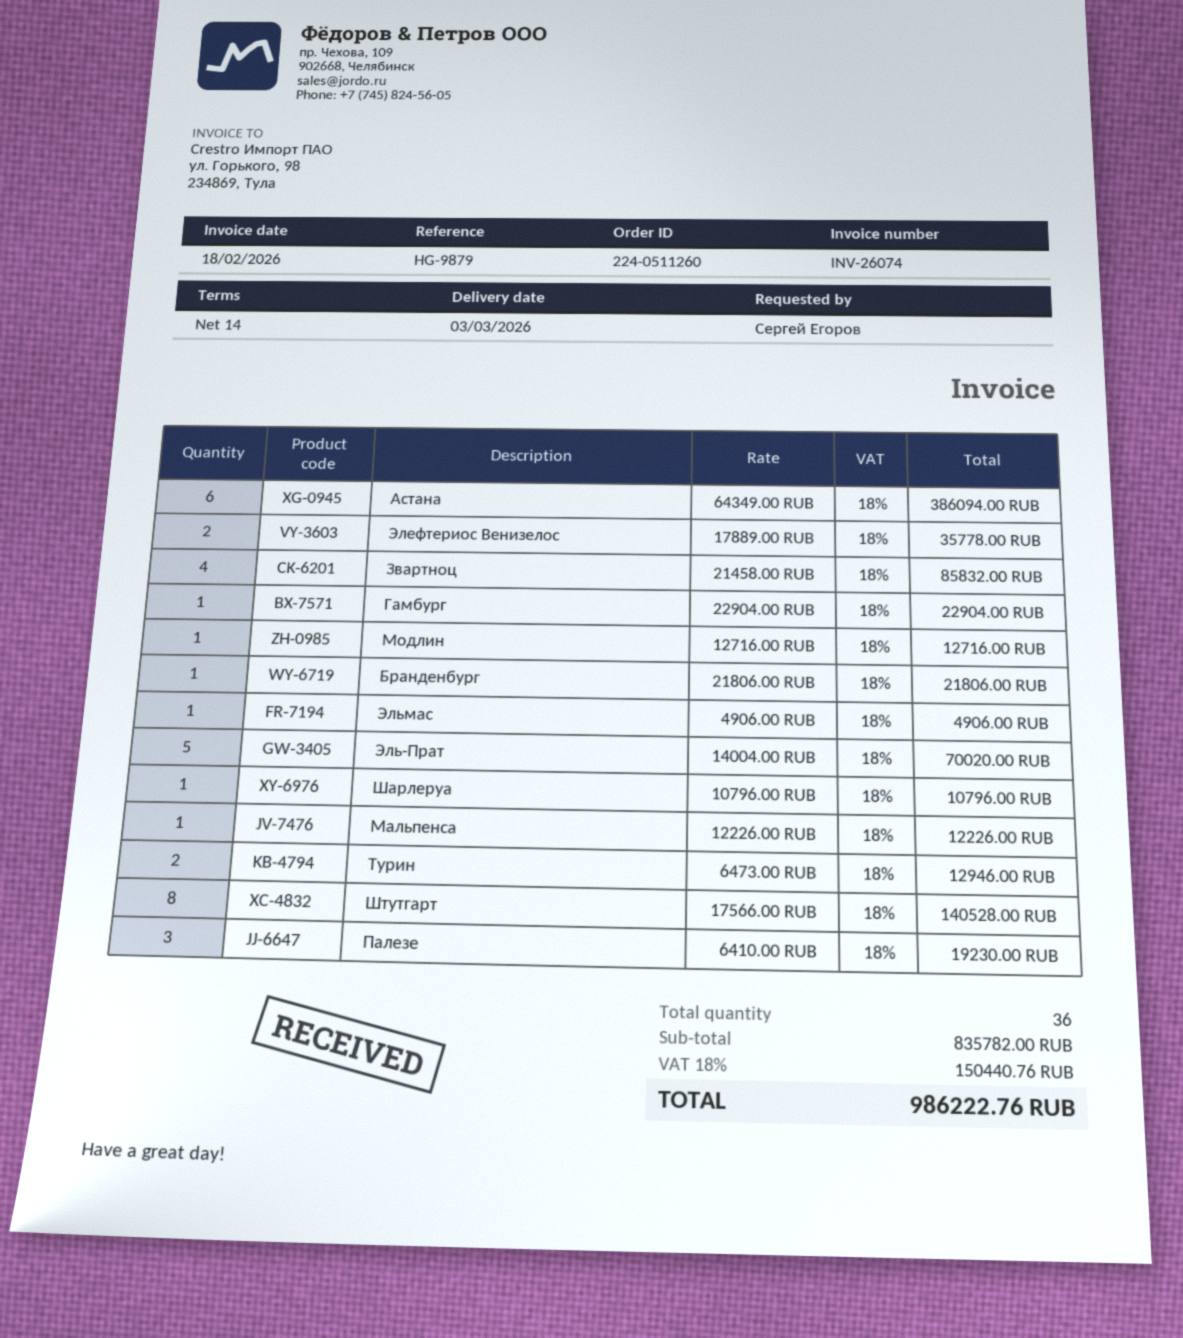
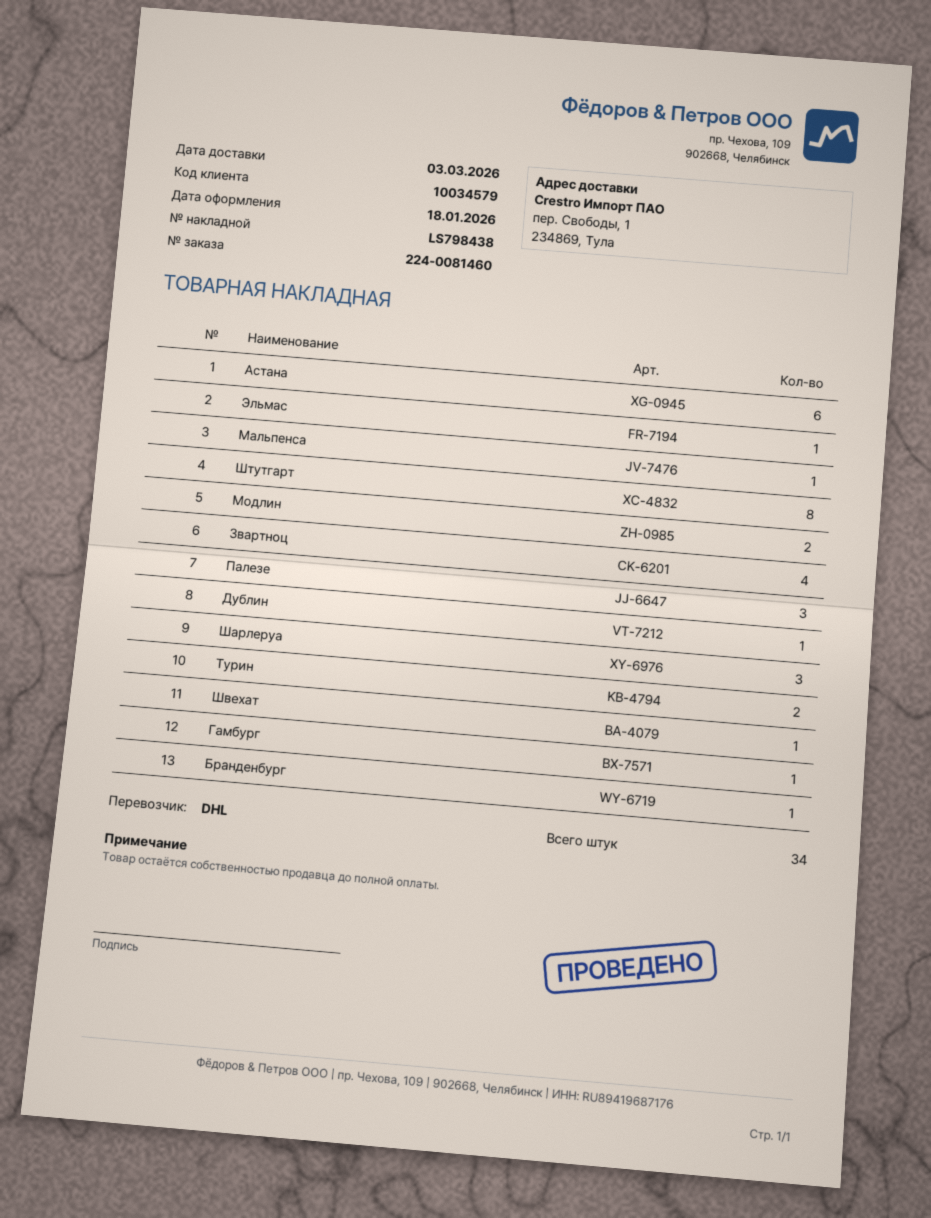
order number: 224-0511260 -> 224-0081460
Элефтериос Венизелос: 2 -> none
Модлин: 1 -> 2
Эль-Прат: 5 -> none
Шарлеруа: 1 -> 3
Дублин: none -> 1
Швехат: none -> 1
total quantity: 36 -> 34

